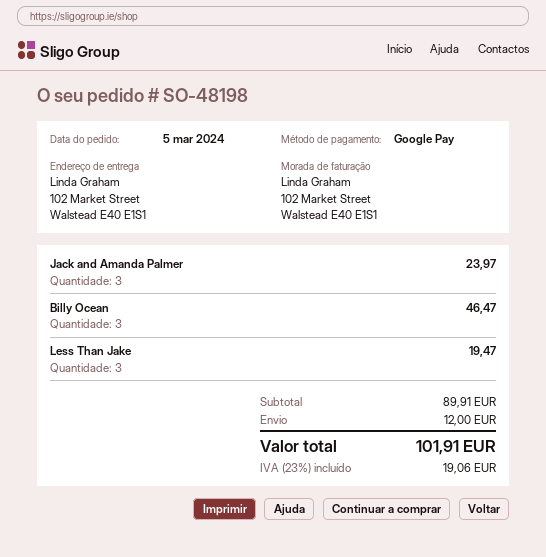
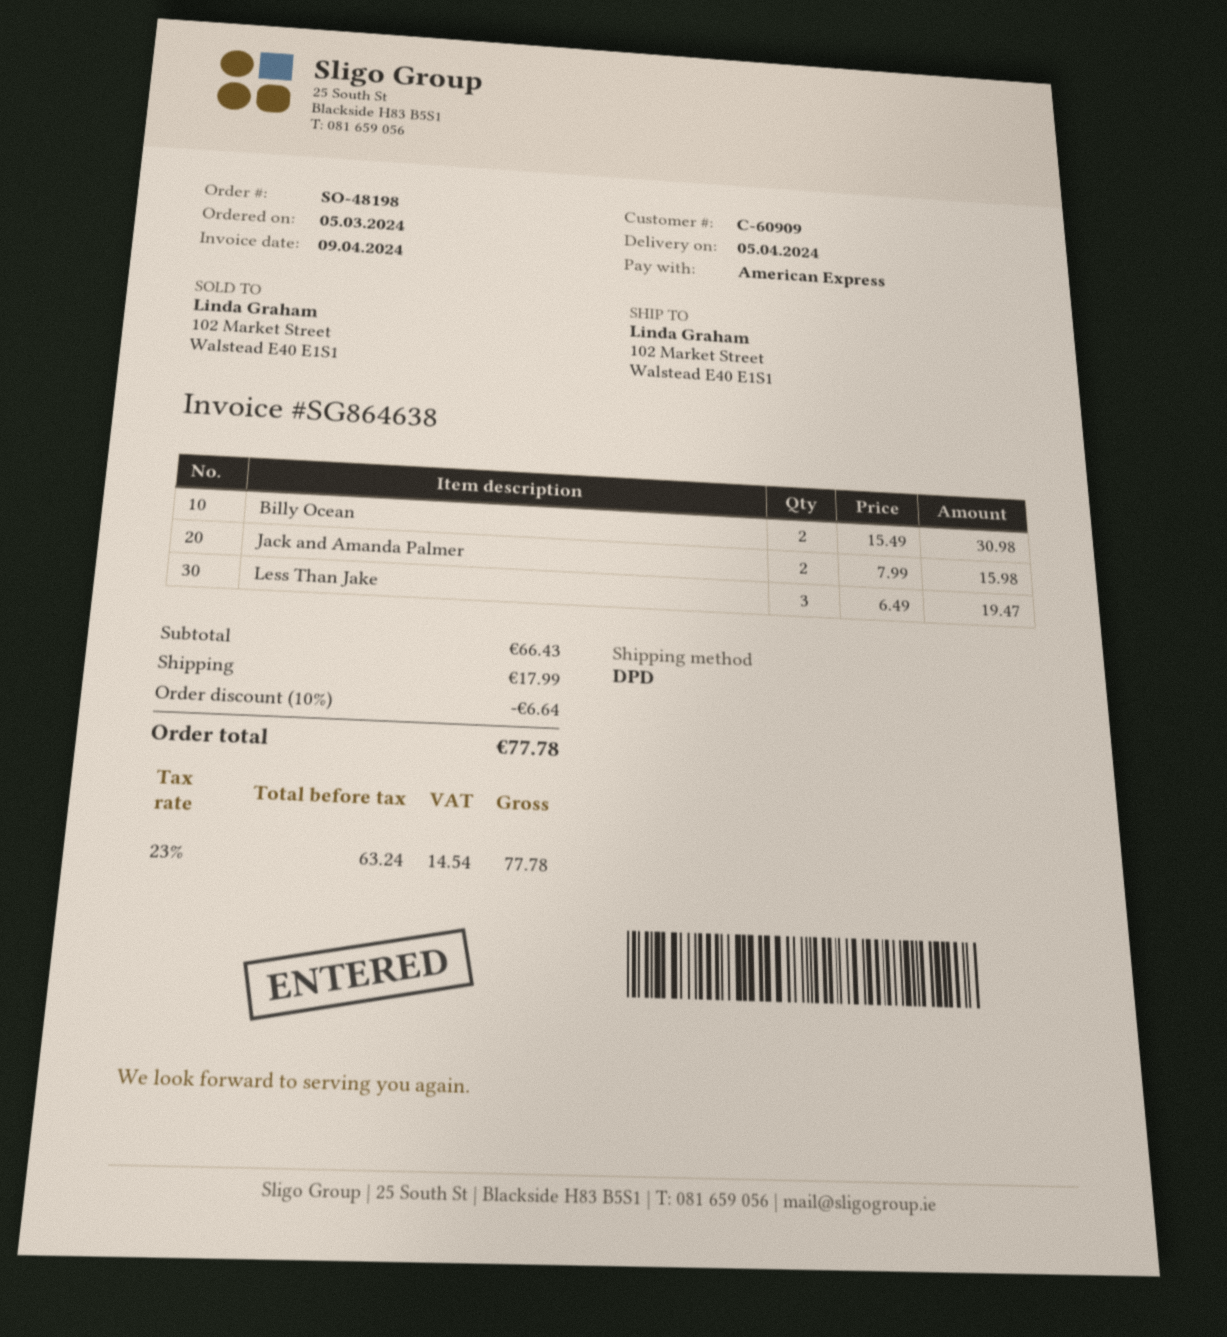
payment method: Google Pay -> American Express
Jack and Amanda Palmer: 3 for 23.97 -> 2 for 15.98
Billy Ocean: 3 for 46.47 -> 2 for 30.98
subtotal: 89.91 -> 66.43
discount: none -> 10% = 6.64
shipping: 12.00 -> 17.99
tax: 23% = 19.06 -> 23% = 14.54
total: 101.91 -> 77.78

